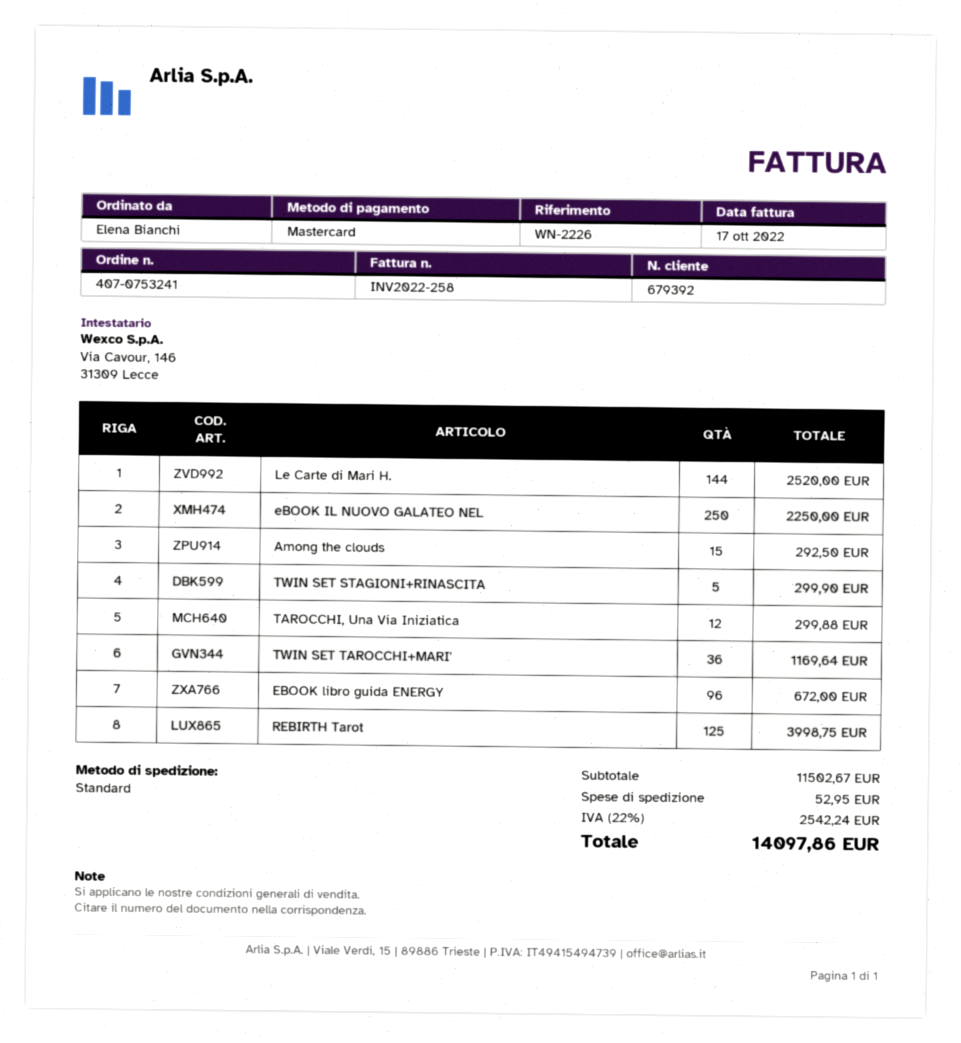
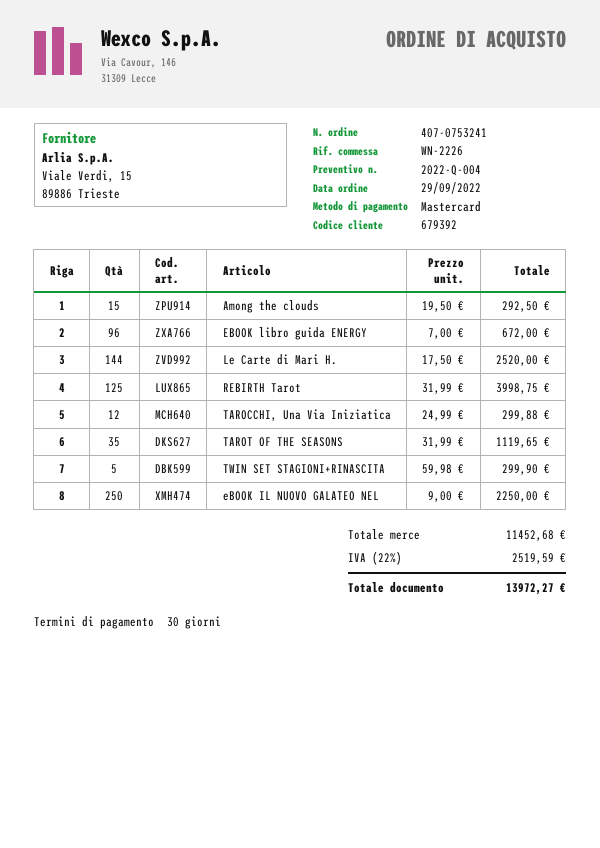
TWIN SET TAROCCHI+MARI': 36 for 1169.64 -> none
TAROT OF THE SEASONS: none -> 35 for 1119.65
subtotal: 11502.67 -> 11452.68
shipping: 52.95 -> none
tax: 22% = 2542.24 -> 22% = 2519.59
total: 14097.86 -> 13972.27

